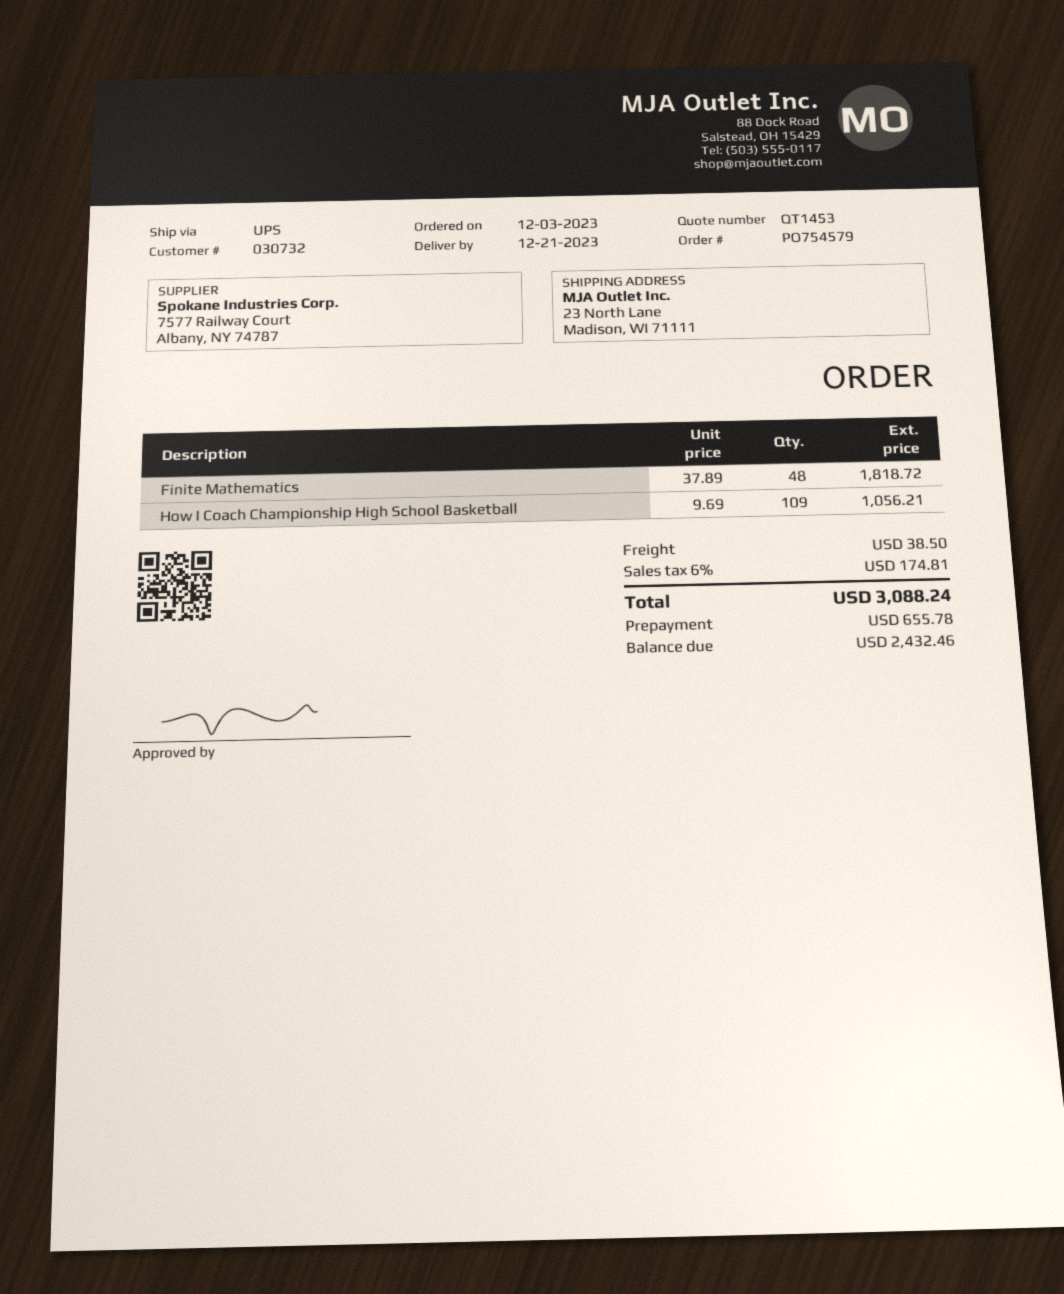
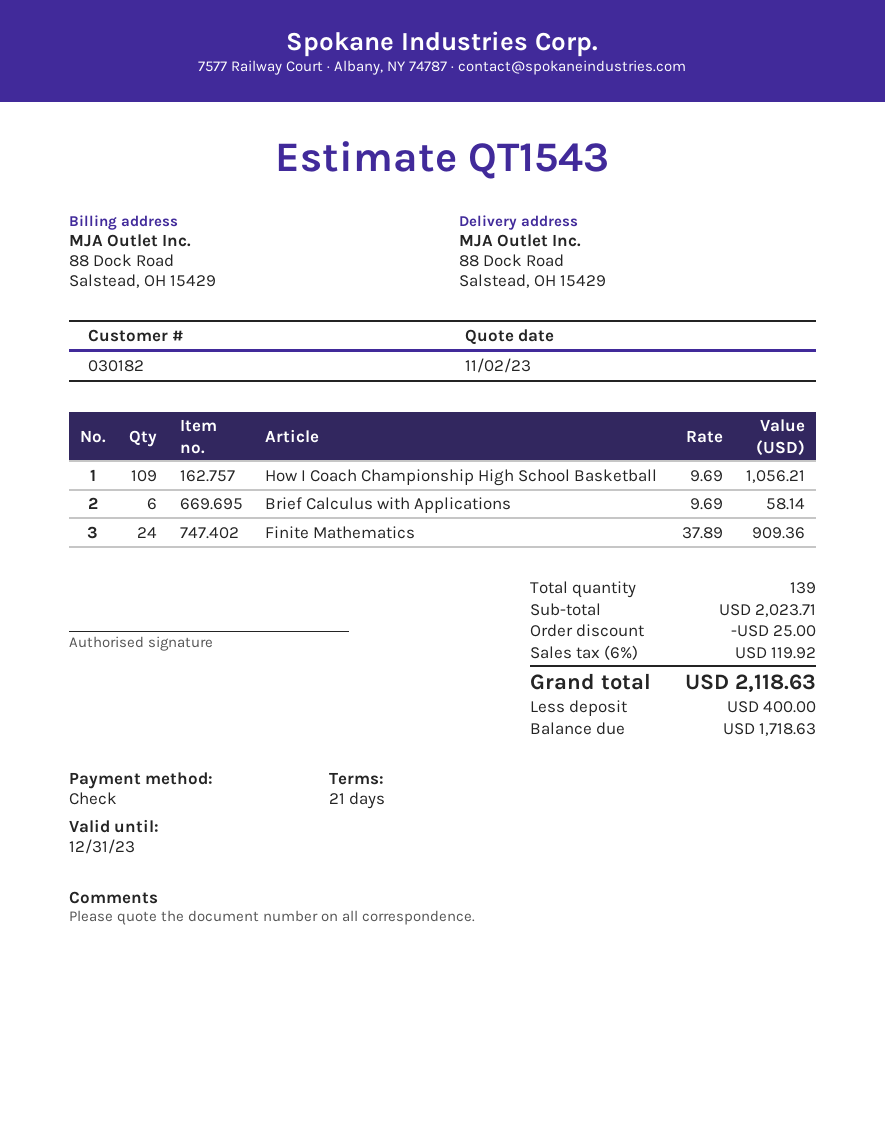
quote number: QT1453 -> QT1543
customer number: 030732 -> 030182
ship to: 23 North Lane, Madison, WI 71111 -> 88 Dock Road, Salstead, OH 15429
Finite Mathematics: 48 x 37.89 = 1818.72 -> 24 x 37.89 = 909.36
Brief Calculus with Applications: none -> 6 x 9.69 = 58.14
discount: none -> 25.00
shipping: 38.50 -> none
tax: 6% = 174.81 -> 6% = 119.92
total: 3088.24 -> 2118.63
deposit: 655.78 -> 400.00
balance: 2432.46 -> 1718.63

